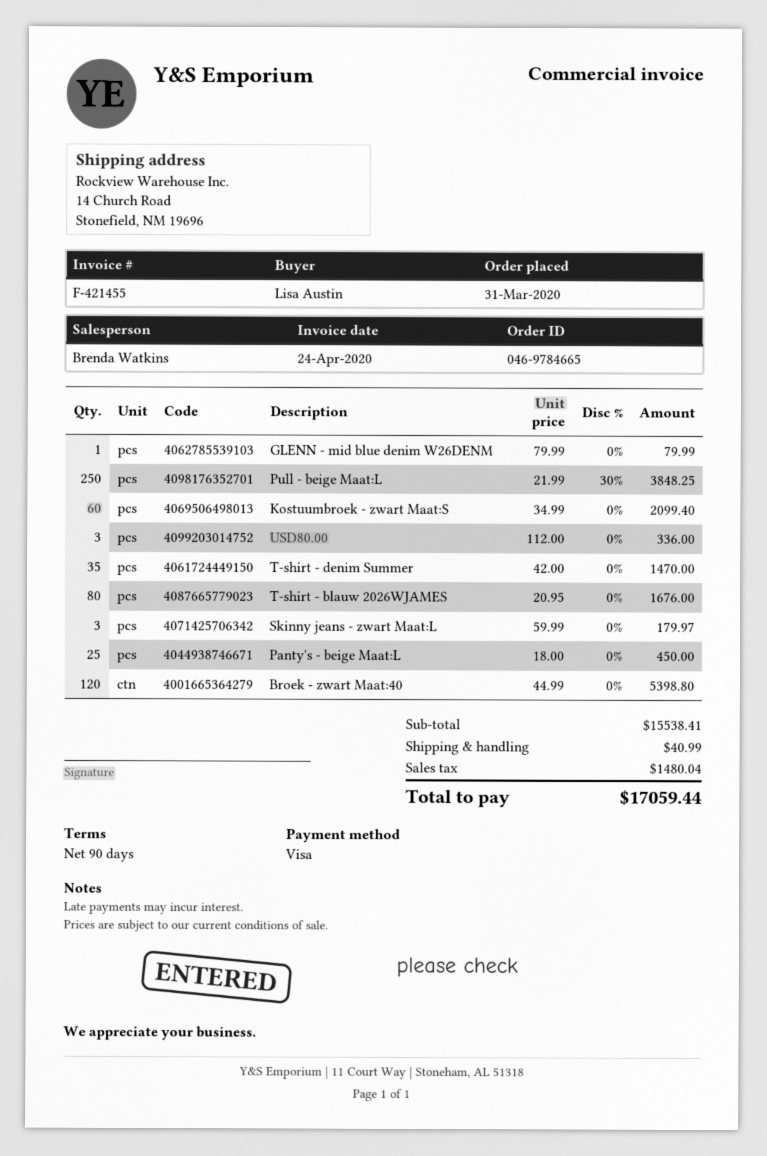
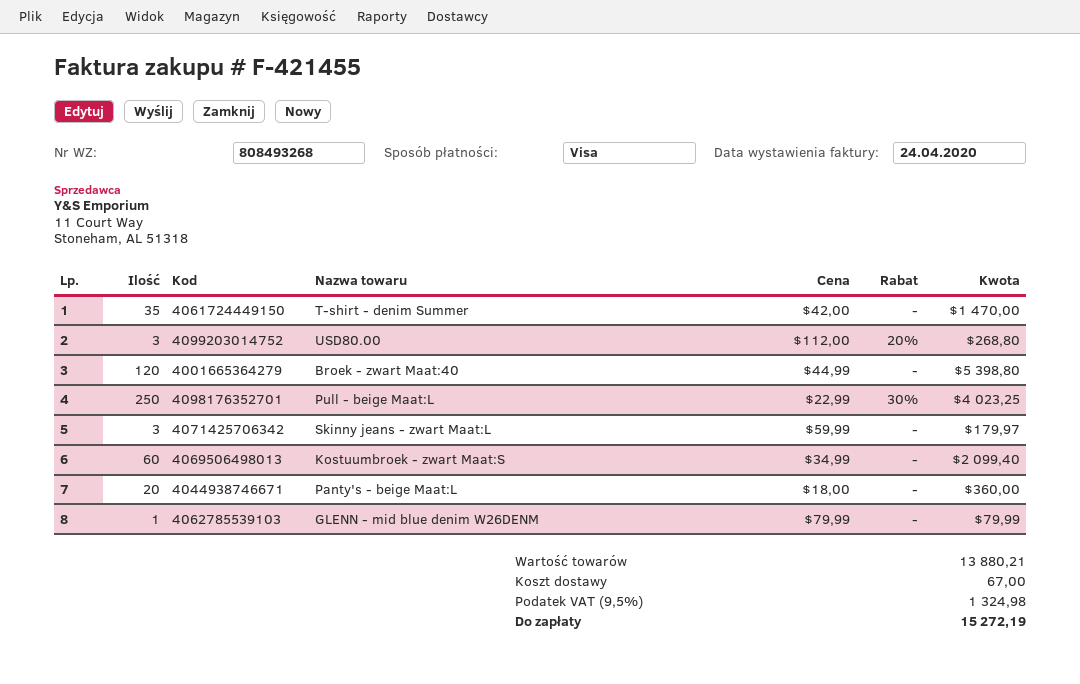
Pull - beige Maat:L: 250 x 21.99 - 30% = 3848.25 -> 250 x 22.99 - 30% = 4023.25
USD80.00: 3 x 112.00 = 336.00 -> 3 x 112.00 - 20% = 268.80
T-shirt - blauw 2026WJAMES: 80 x 20.95 = 1676.00 -> none
Panty's - beige Maat:L: 25 x 18.00 = 450.00 -> 20 x 18.00 = 360.00
subtotal: 15538.41 -> 13880.21
shipping: 40.99 -> 67.00
tax: 1480.04 -> 1324.98
total: 17059.44 -> 15272.19

